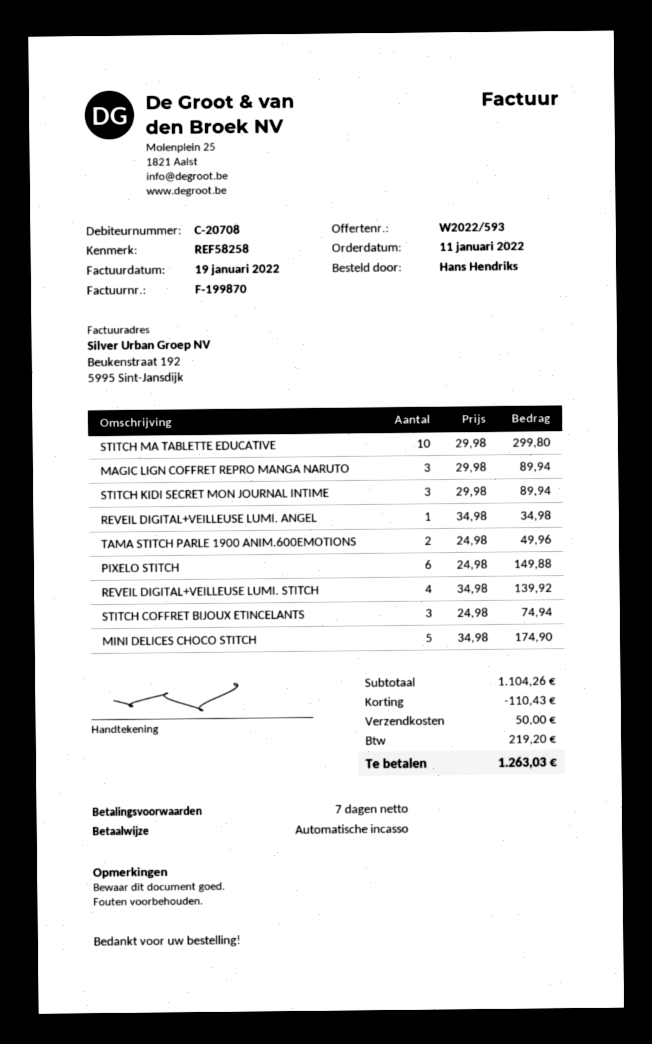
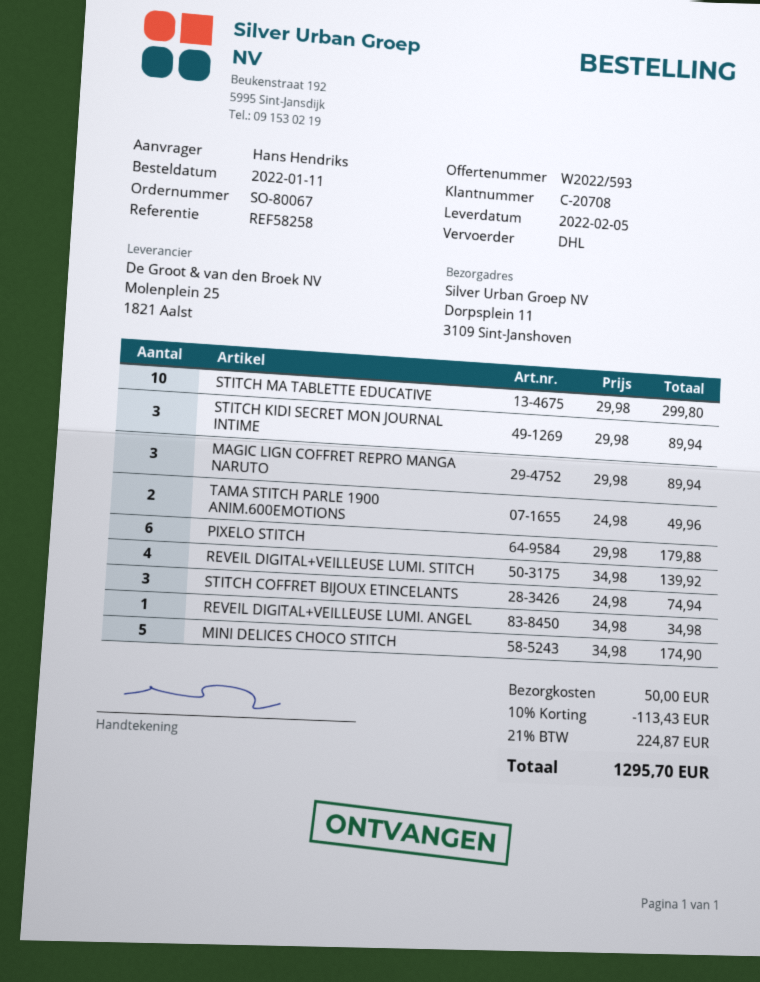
PIXELO STITCH: 6 x 24.98 = 149.88 -> 6 x 29.98 = 179.88
discount: 110.43 -> 113.43
tax: 219.20 -> 224.87
total: 1263.03 -> 1295.70

